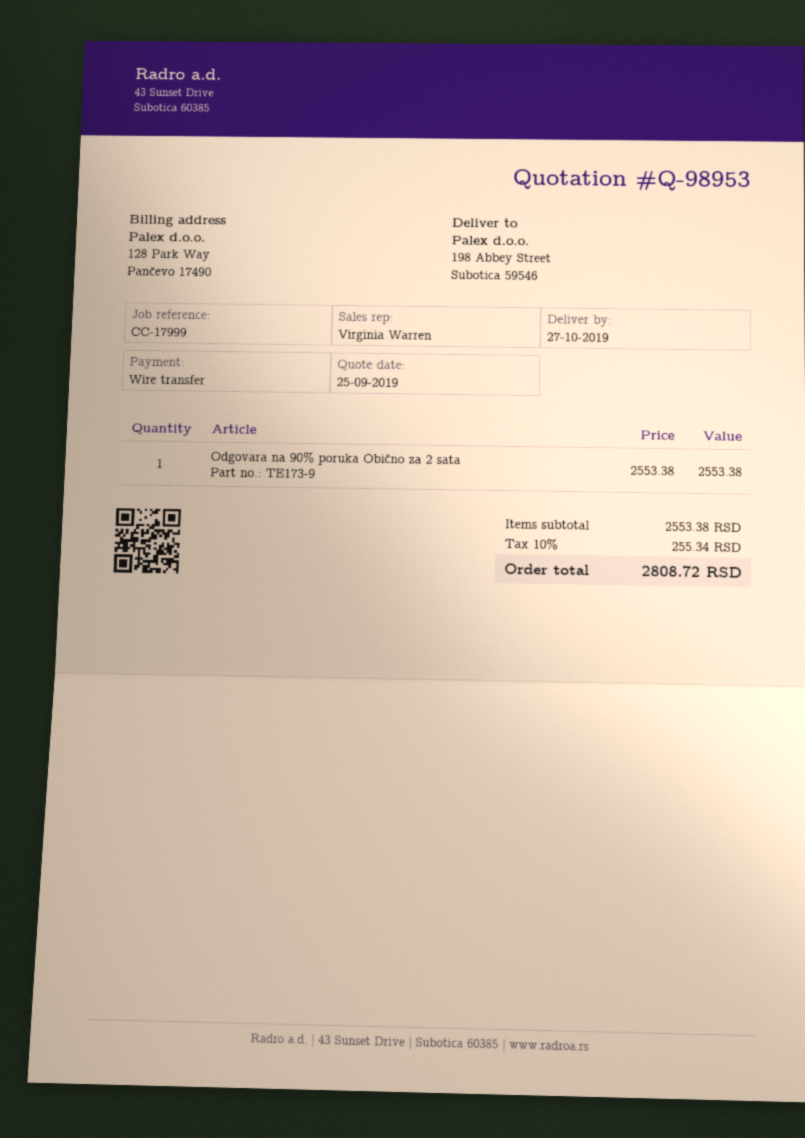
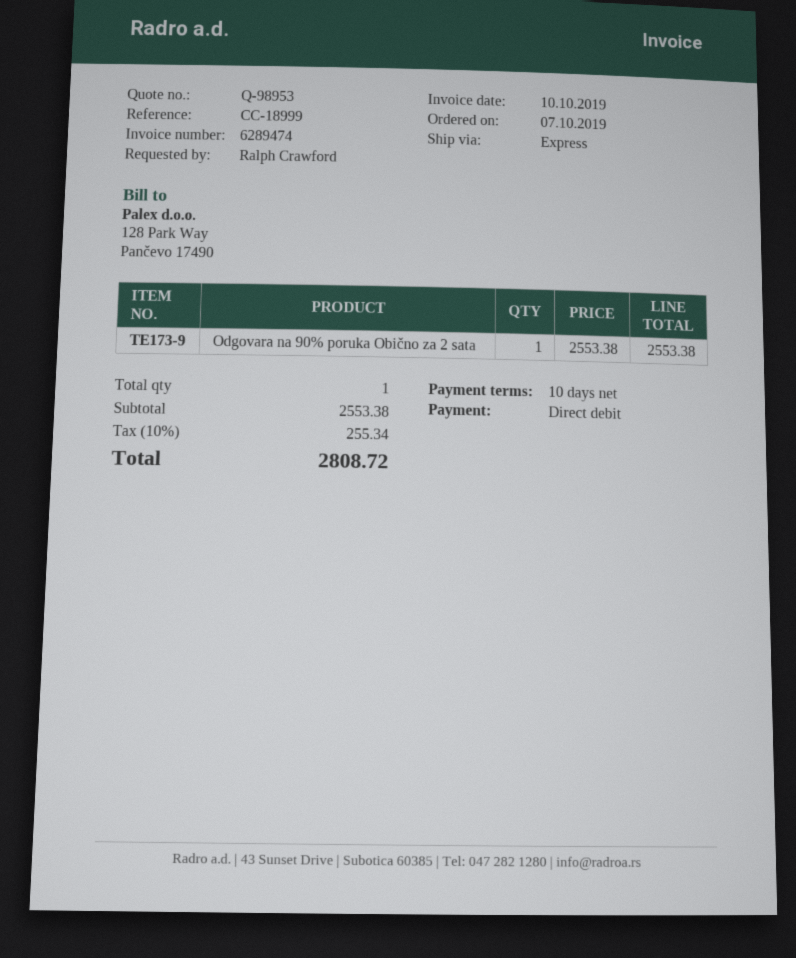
reference: CC-17999 -> CC-18999
payment method: bank transfer -> direct debit

